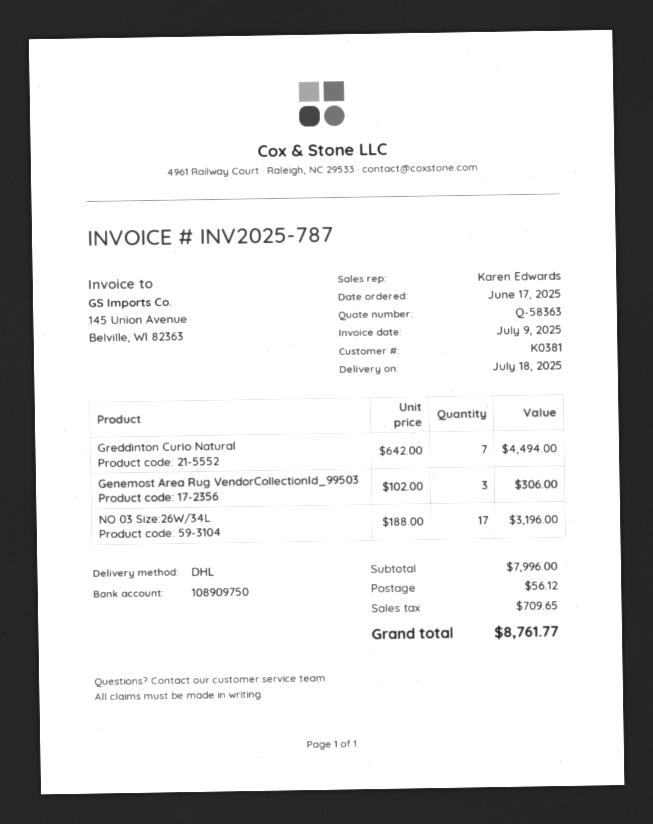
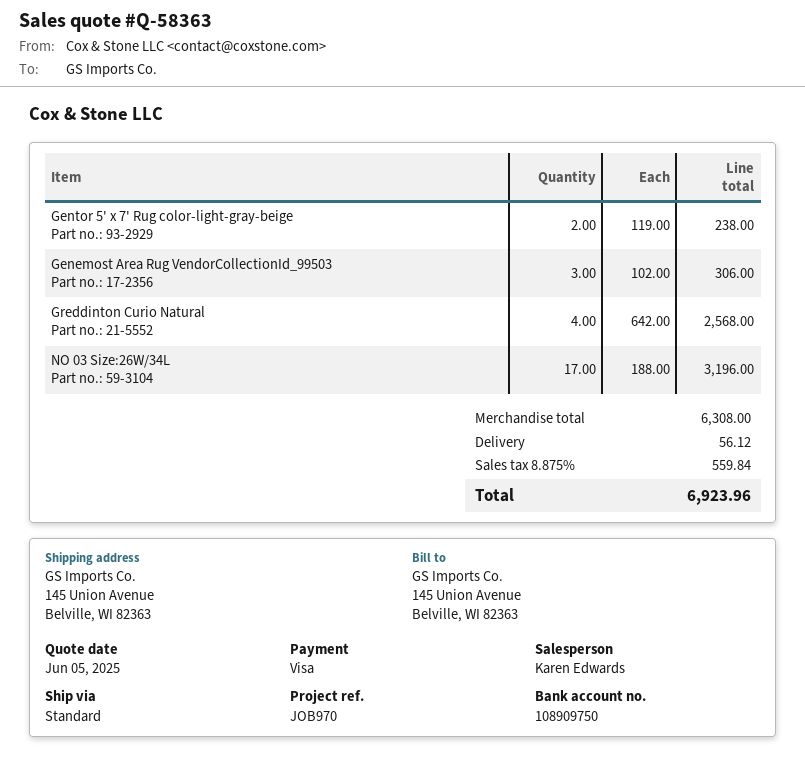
shipping method: DHL -> standard
Greddinton Curio Natural: 7 x 642.00 = 4494.00 -> 4 x 642.00 = 2568.00
Gentor 5' x 7' Rug color-light-gray-beige: none -> 2 x 119.00 = 238.00
subtotal: 7996.00 -> 6308.00
tax: 709.65 -> 559.84
total: 8761.77 -> 6923.96

